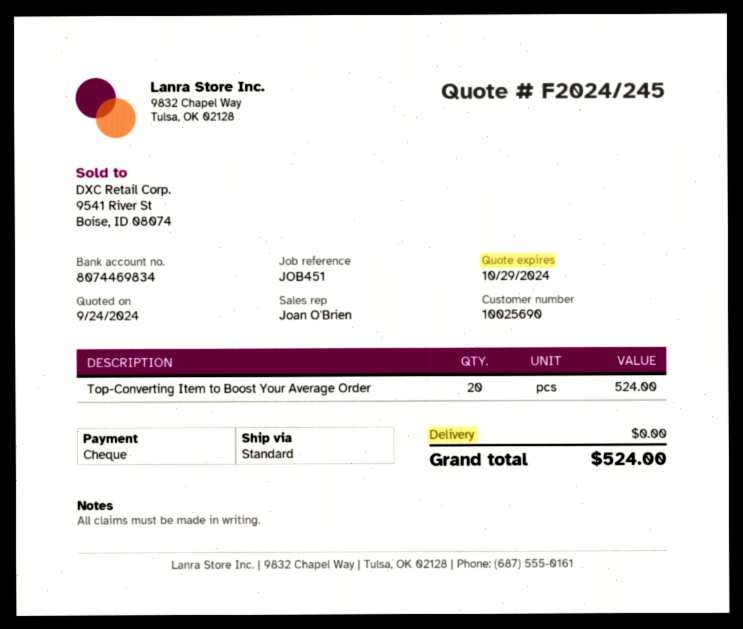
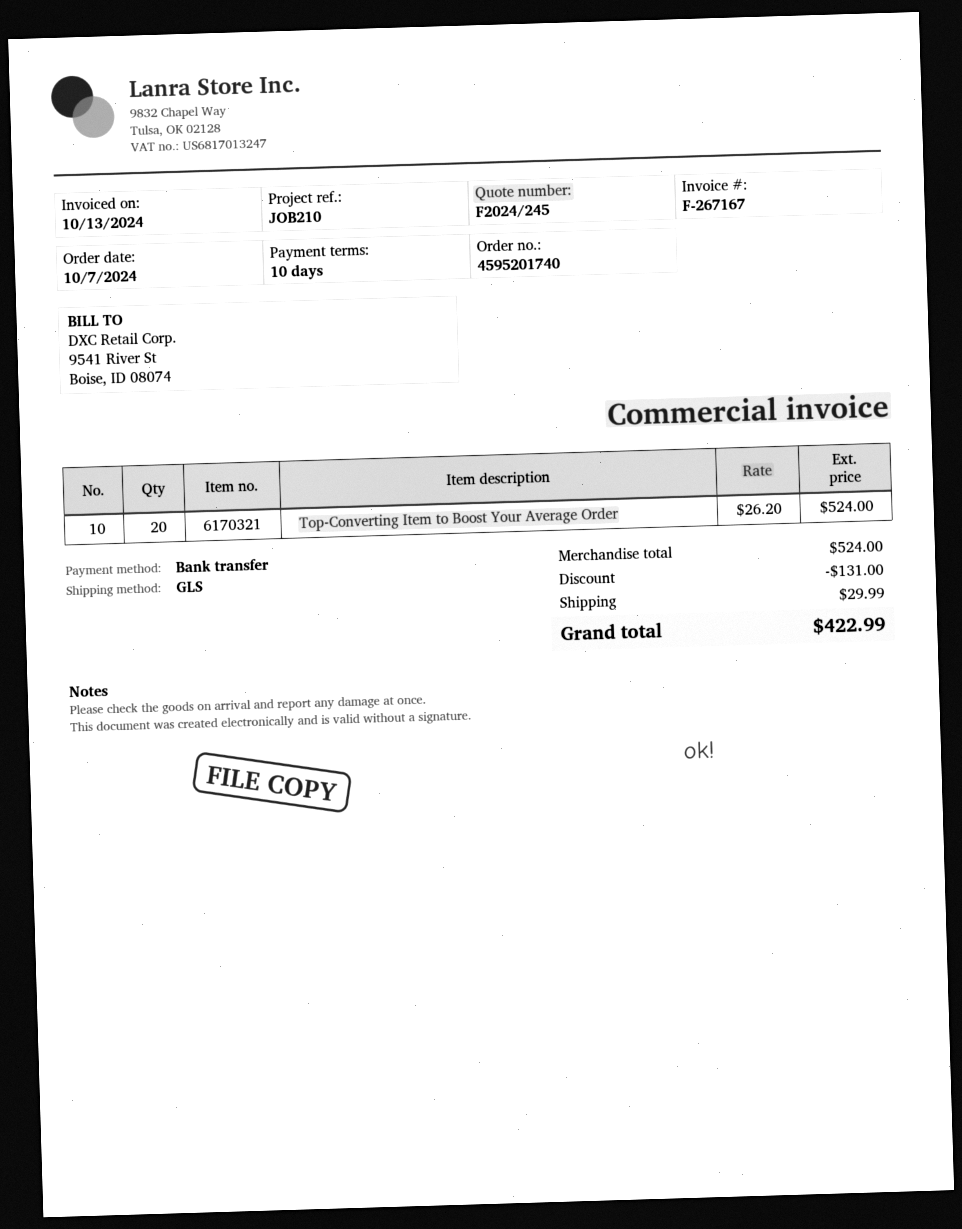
reference: JOB451 -> JOB210
payment method: cheque -> bank transfer
shipping method: standard -> GLS
discount: none -> 131.00
shipping: 0.00 -> 29.99
total: 524.00 -> 422.99

